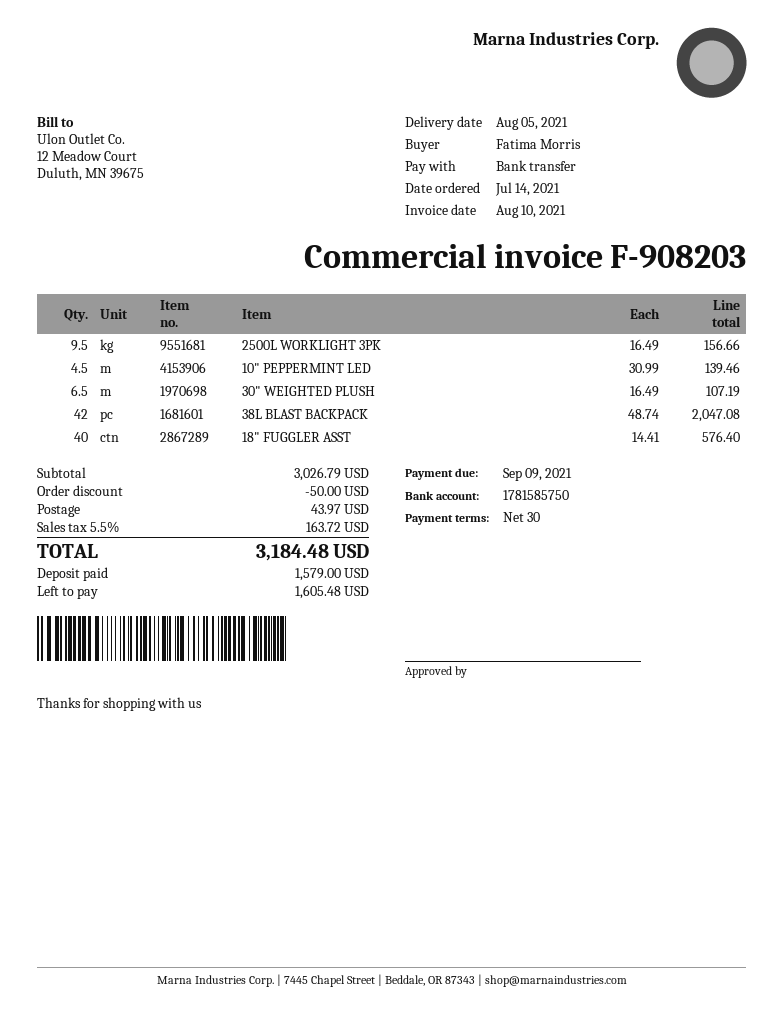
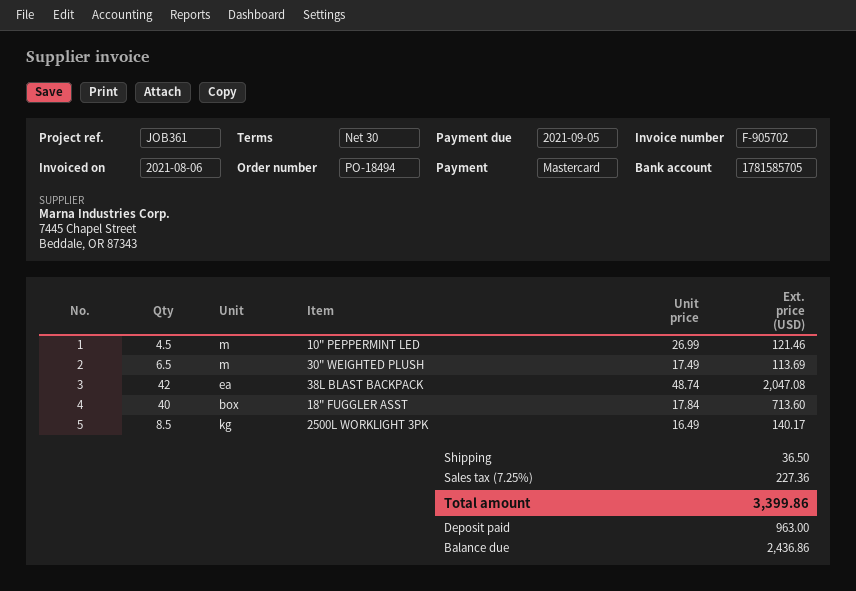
invoice number: F-908203 -> F-905702
invoice date: 2021-08-10 -> 2021-08-06
due date: 2021-09-09 -> 2021-09-05
payment method: bank transfer -> Mastercard
bank account: 1781585750 -> 1781585705
2500L WORKLIGHT 3PK: 9.5 x 16.49 = 156.66 -> 8.5 x 16.49 = 140.17
10" PEPPERMINT LED: 4.5 x 30.99 = 139.46 -> 4.5 x 26.99 = 121.46
30" WEIGHTED PLUSH: 6.5 x 16.49 = 107.19 -> 6.5 x 17.49 = 113.69
18" FUGGLER ASST: 40 x 14.41 = 576.40 -> 40 x 17.84 = 713.60
discount: 50.00 -> none
shipping: 43.97 -> 36.50
tax: 5.5% = 163.72 -> 7.25% = 227.36
total: 3184.48 -> 3399.86
deposit: 1579.00 -> 963.00
balance: 1605.48 -> 2436.86

